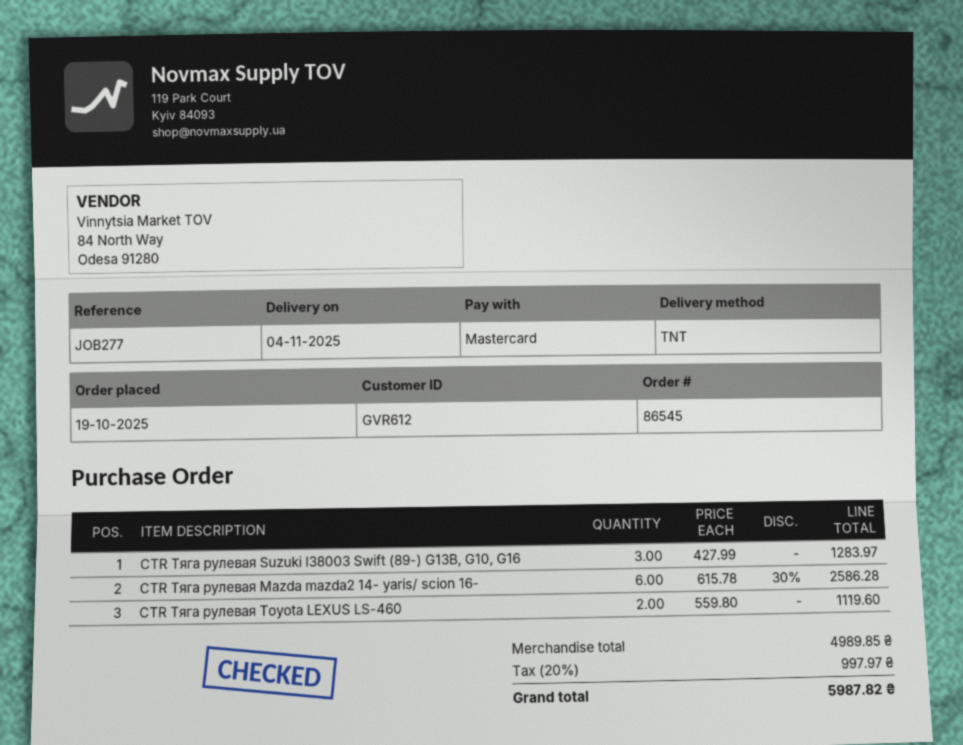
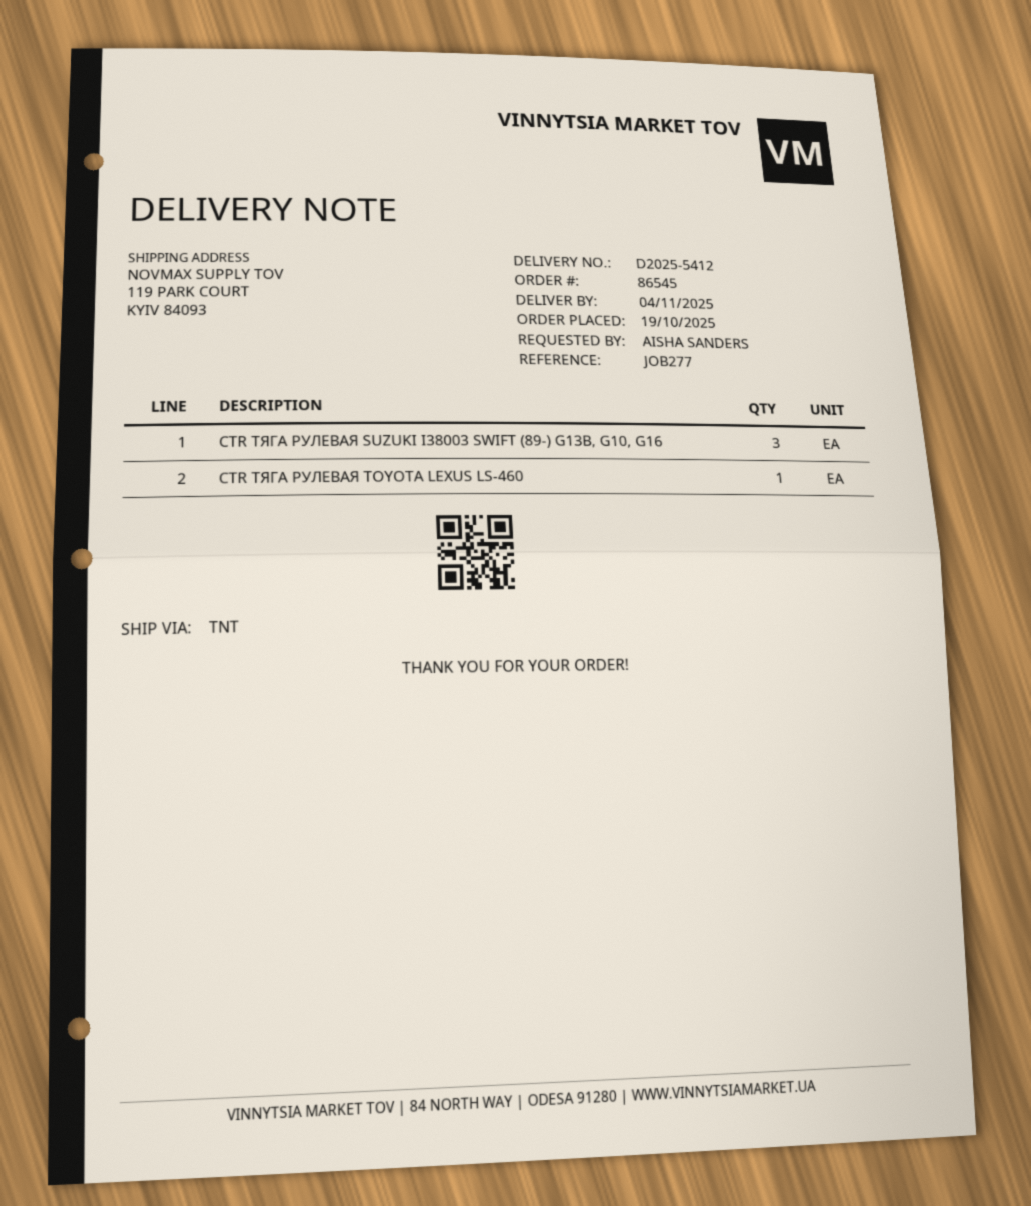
CTR Тяга рулевая Mazda mazda2 14- yaris/ scion 16-: 6 -> none
CTR Тяга рулевая Toyota LEXUS LS-460: 2 -> 1

